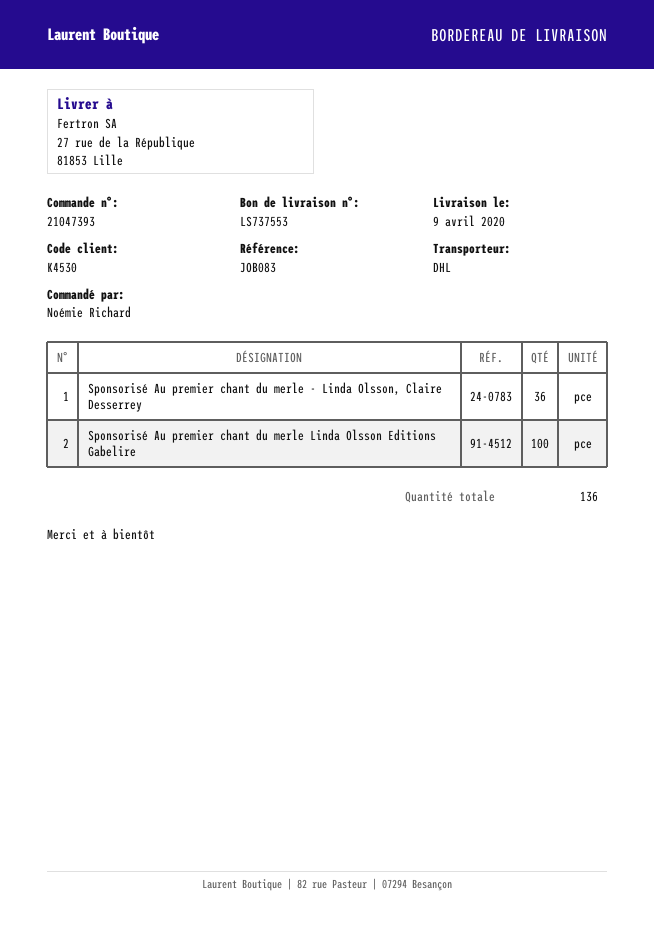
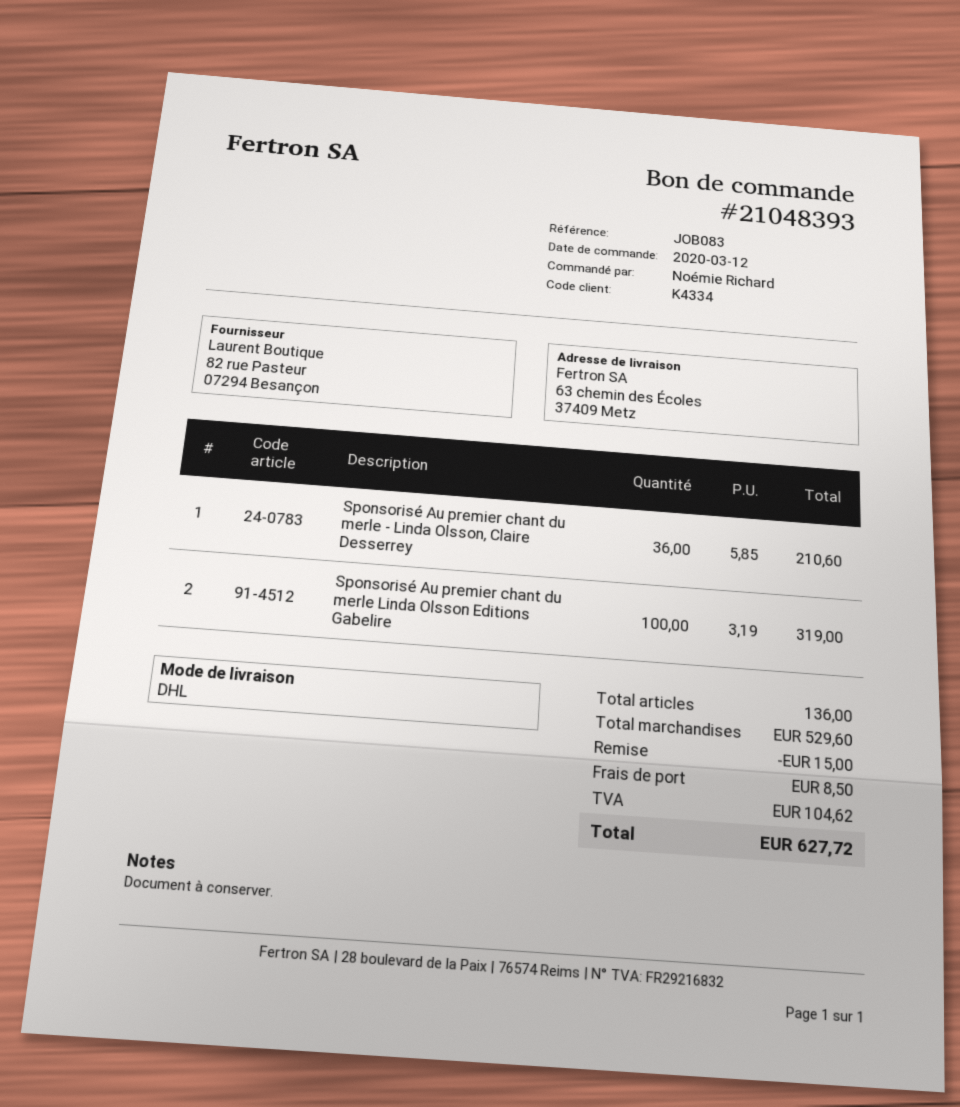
order number: 21047393 -> 21048393
customer number: K4530 -> K4334
ship to: 27 rue de la République, 81853 Lille -> 63 chemin des Écoles, 37409 Metz

